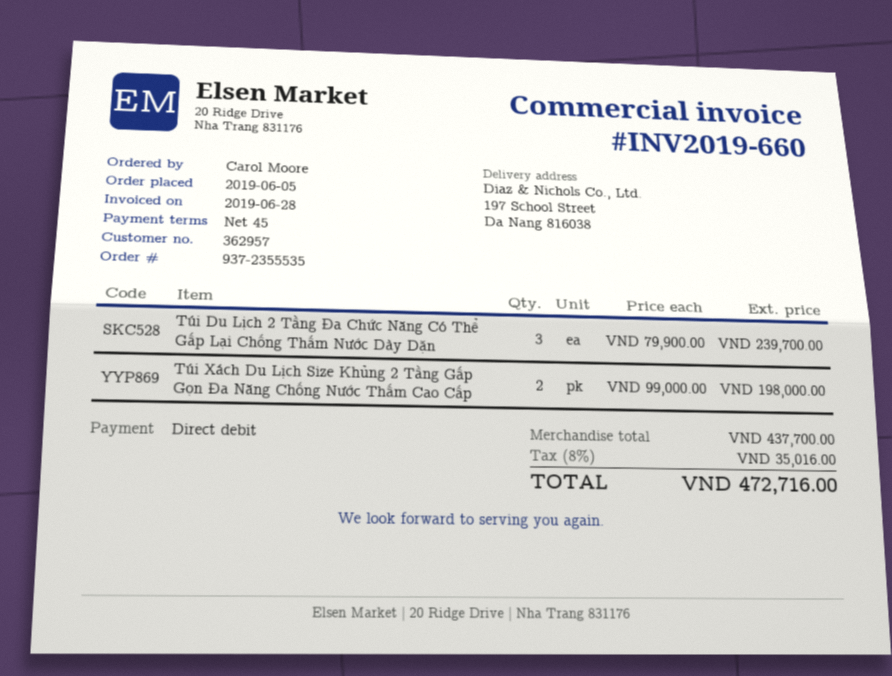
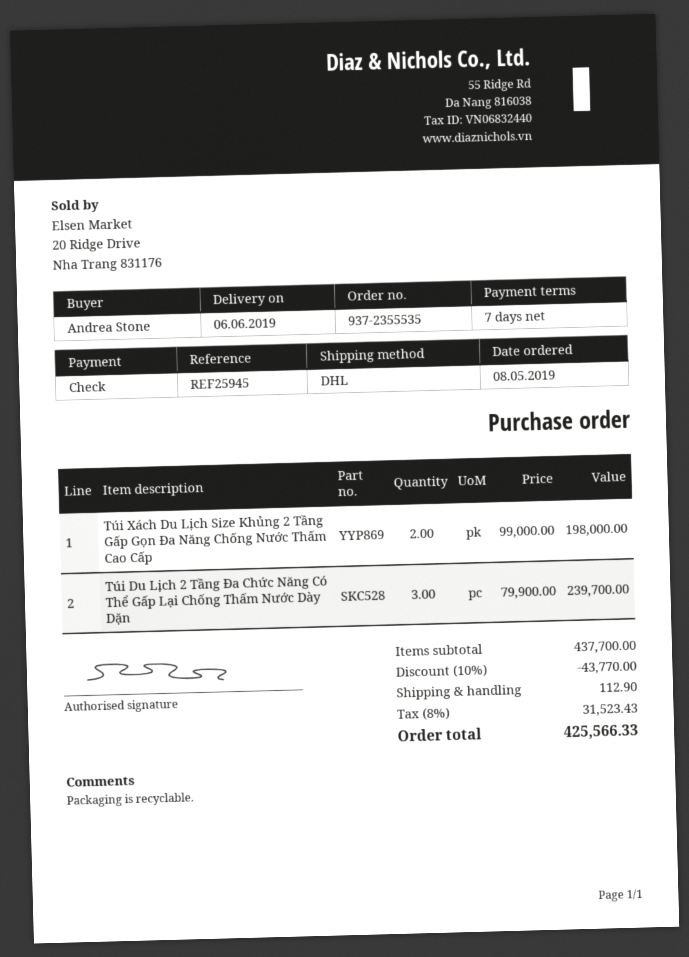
order date: 2019-06-05 -> 2019-05-08
payment terms: 45 days -> 7 days
ordered by: Carol Moore -> Andrea Stone
payment method: direct debit -> cheque
discount: none -> 10% = 43770.00
shipping: none -> 112.90
tax: 8% = 35016.00 -> 8% = 31523.43
total: 472716.00 -> 425566.33

